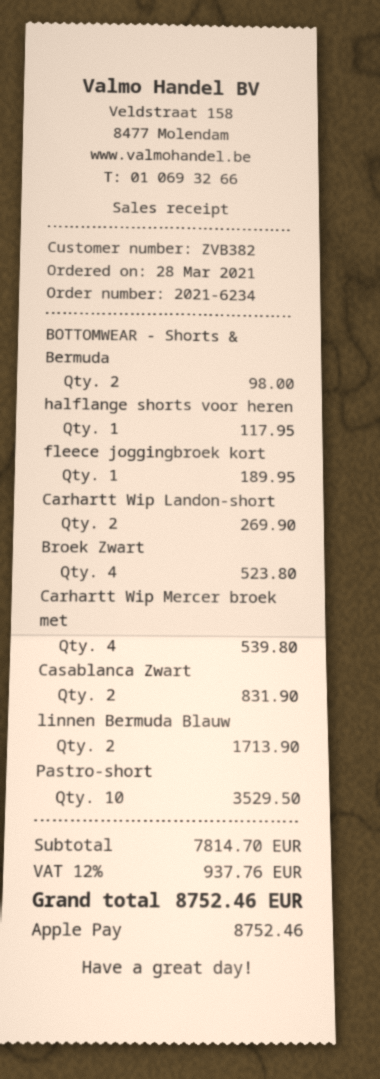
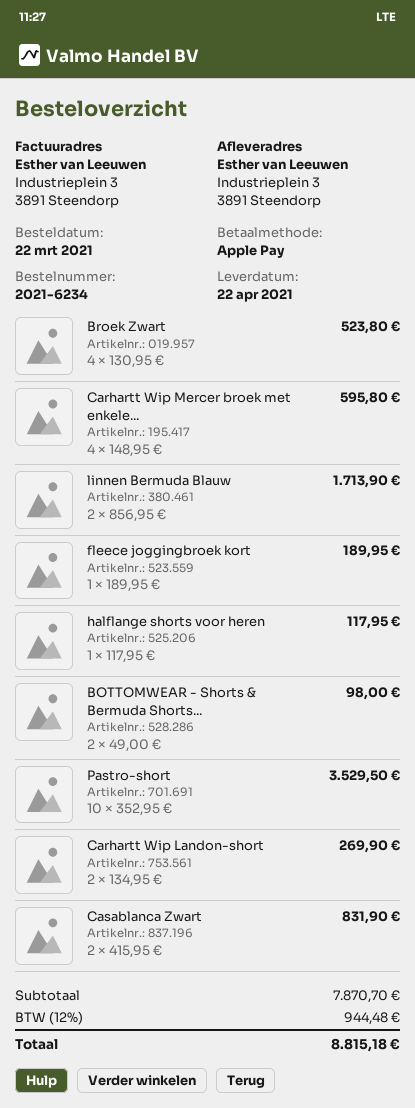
order date: 2021-03-28 -> 2021-03-22
Carhartt Wip Mercer broek met: 4 for 539.80 -> 4 for 595.80
subtotal: 7814.70 -> 7870.70
tax: 12% = 937.76 -> 12% = 944.48
total: 8752.46 -> 8815.18

